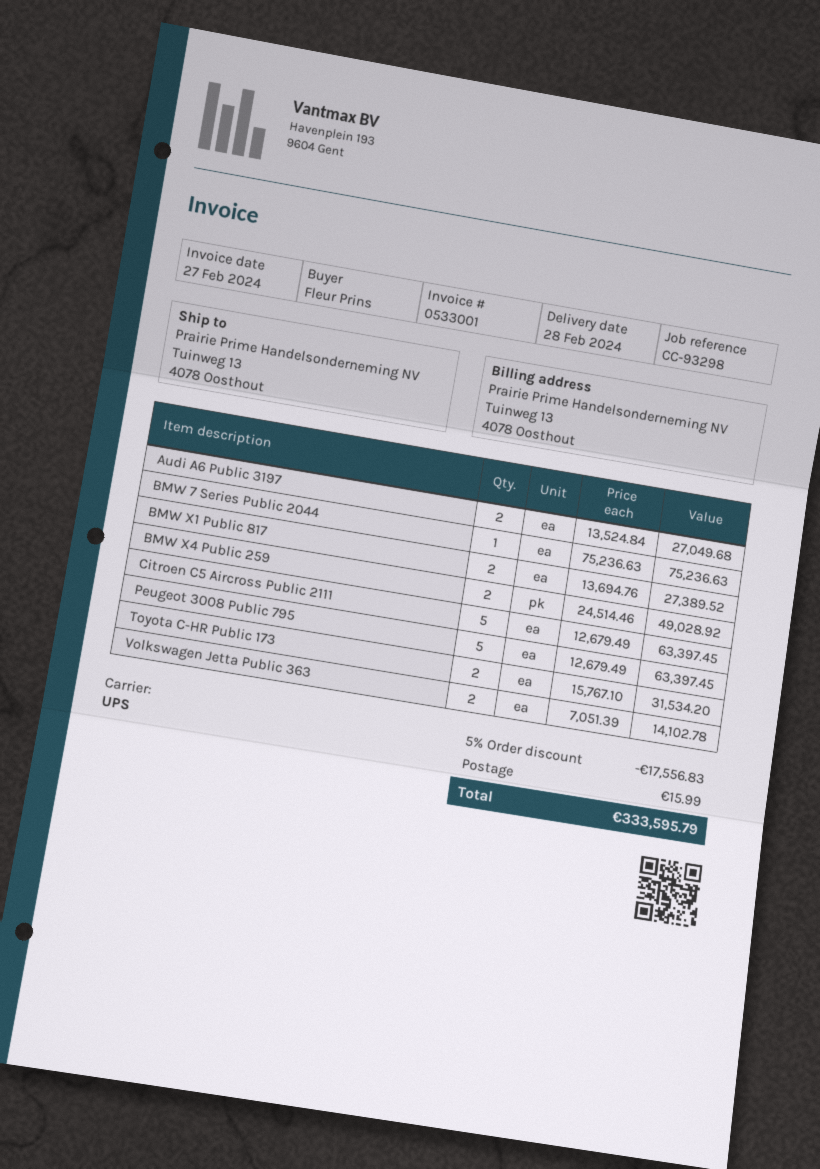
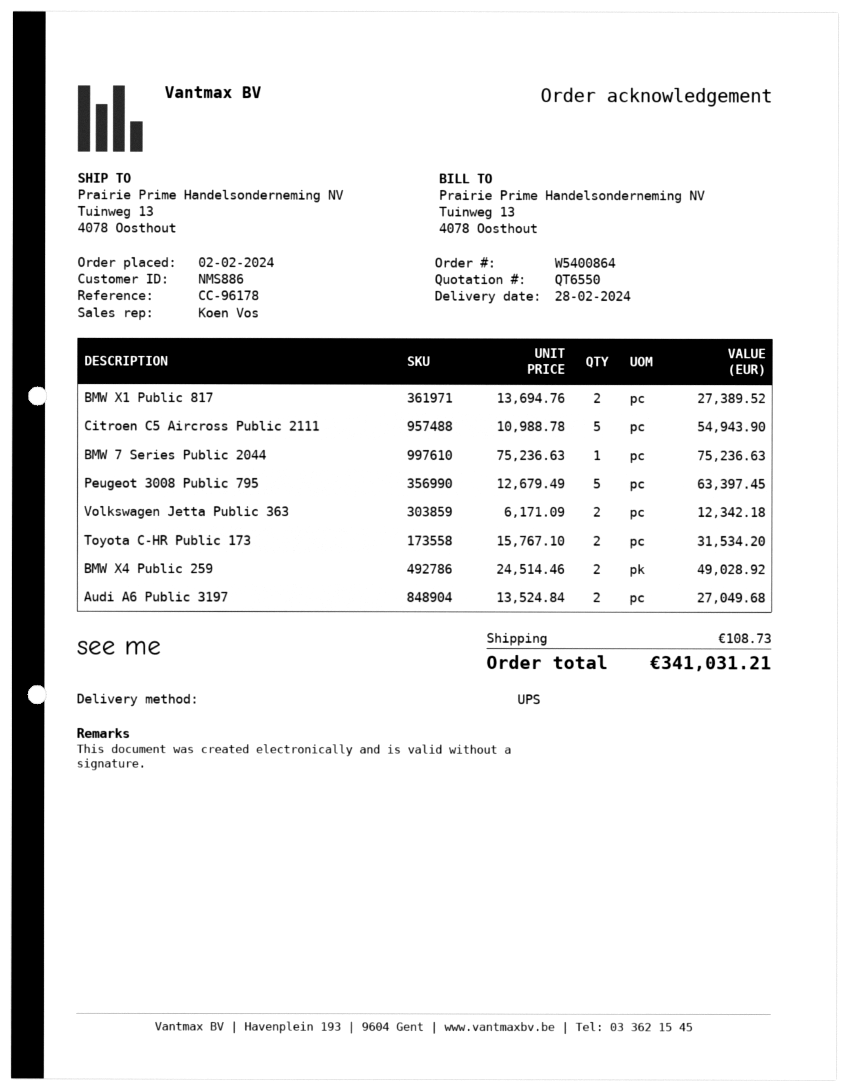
reference: CC-93298 -> CC-96178
Citroen C5 Aircross Public 2111: 5 x 12679.49 = 63397.45 -> 5 x 10988.78 = 54943.90
Volkswagen Jetta Public 363: 2 x 7051.39 = 14102.78 -> 2 x 6171.09 = 12342.18
discount: 5% = 17556.83 -> none
shipping: 15.99 -> 108.73
total: 333595.79 -> 341031.21

